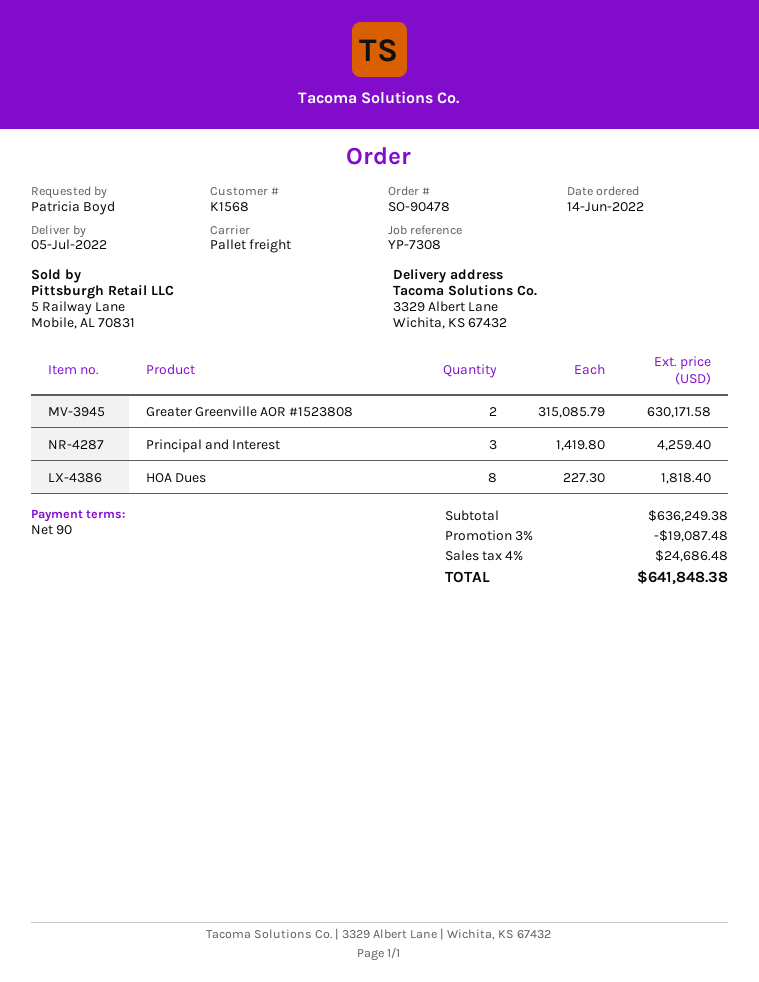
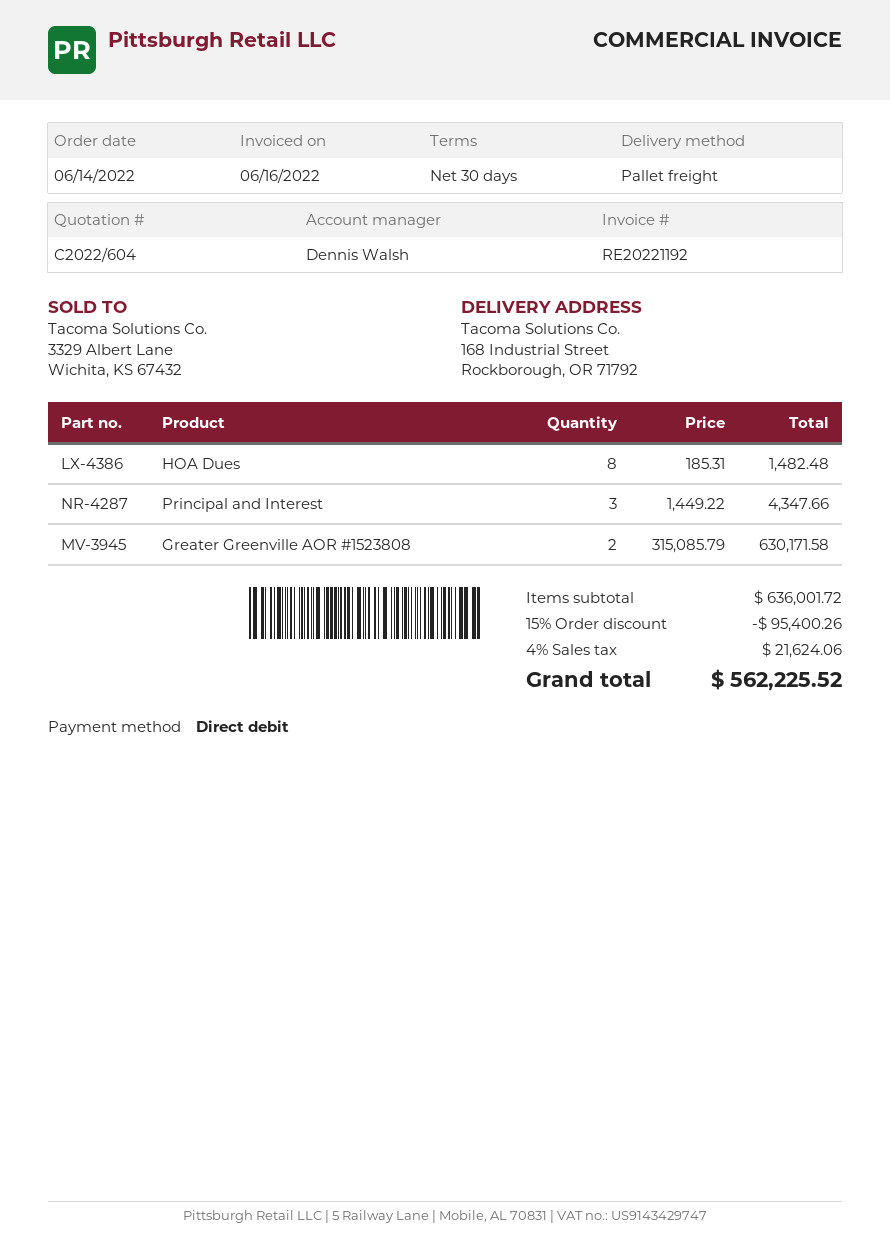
payment terms: 90 days -> 30 days
ship to: 3329 Albert Lane, Wichita, KS 67432 -> 168 Industrial Street, Rockborough, OR 71792
Principal and Interest: 3 x 1419.80 = 4259.40 -> 3 x 1449.22 = 4347.66
HOA Dues: 8 x 227.30 = 1818.40 -> 8 x 185.31 = 1482.48
subtotal: 636249.38 -> 636001.72
discount: 3% = 19087.48 -> 15% = 95400.26
tax: 4% = 24686.48 -> 4% = 21624.06
total: 641848.38 -> 562225.52

